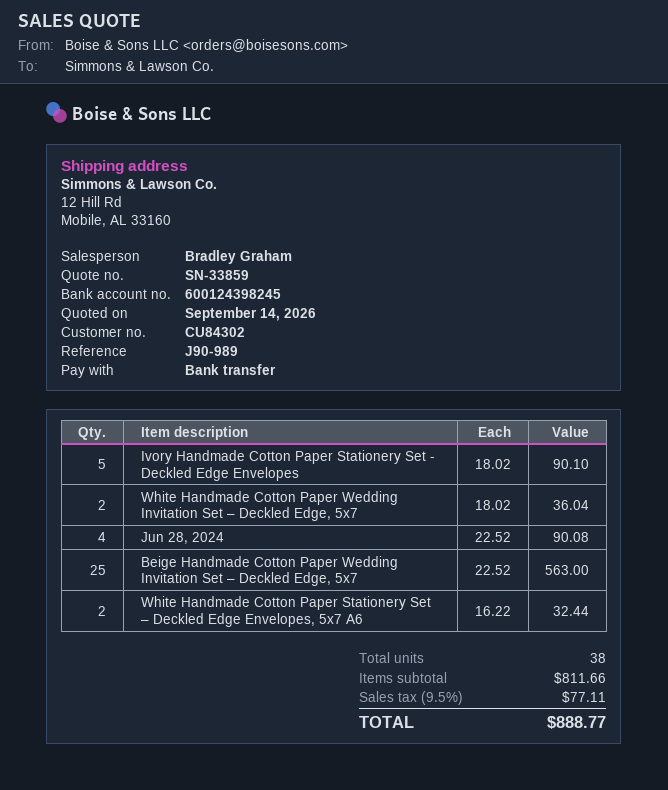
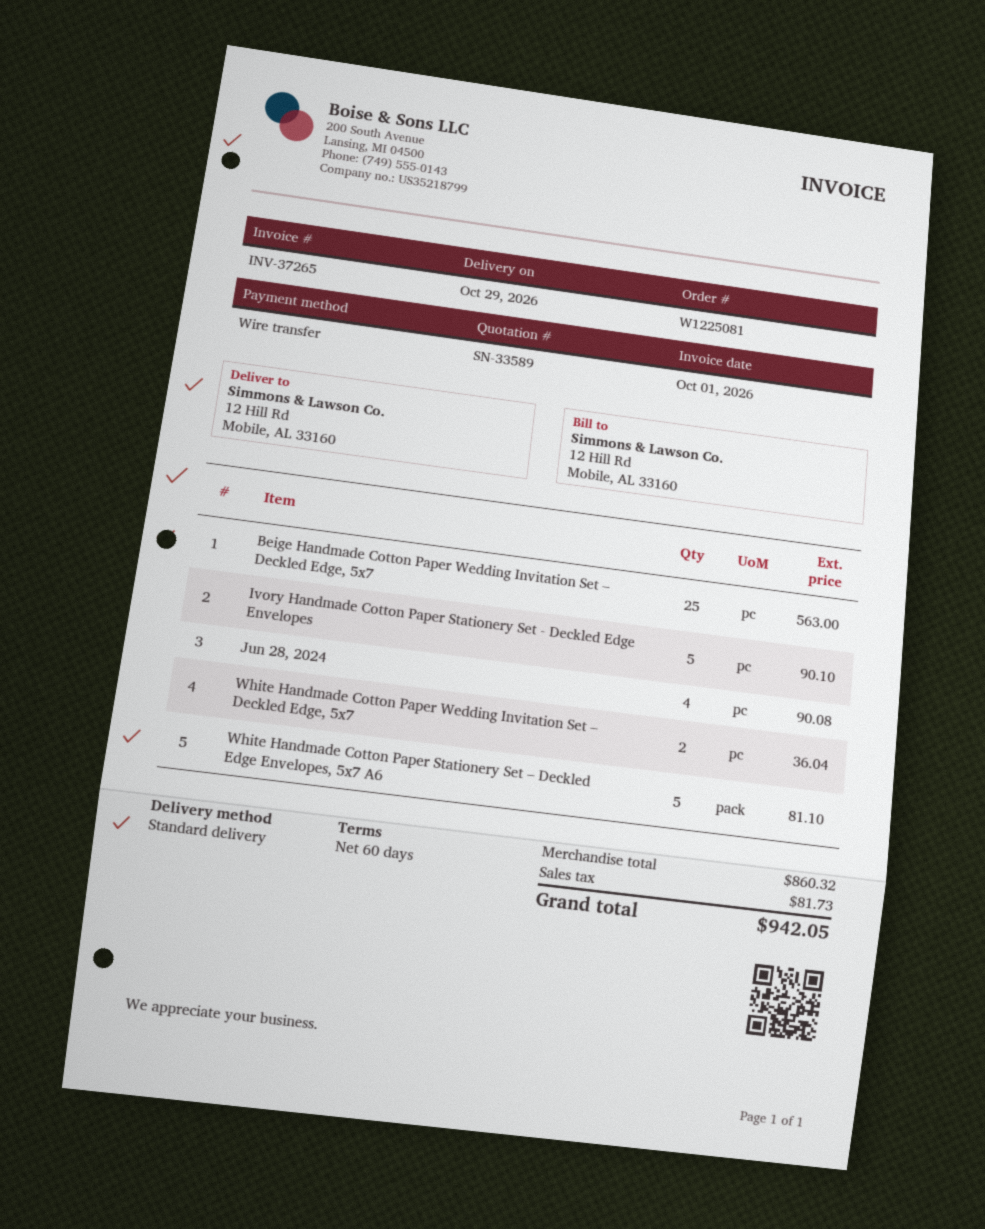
quote number: SN-33859 -> SN-33589
White Handmade Cotton Paper Stationery Set – Deckled Edge Envelopes, 5x7 A6: 2 for 32.44 -> 5 for 81.10
subtotal: 811.66 -> 860.32
tax: 77.11 -> 81.73
total: 888.77 -> 942.05

